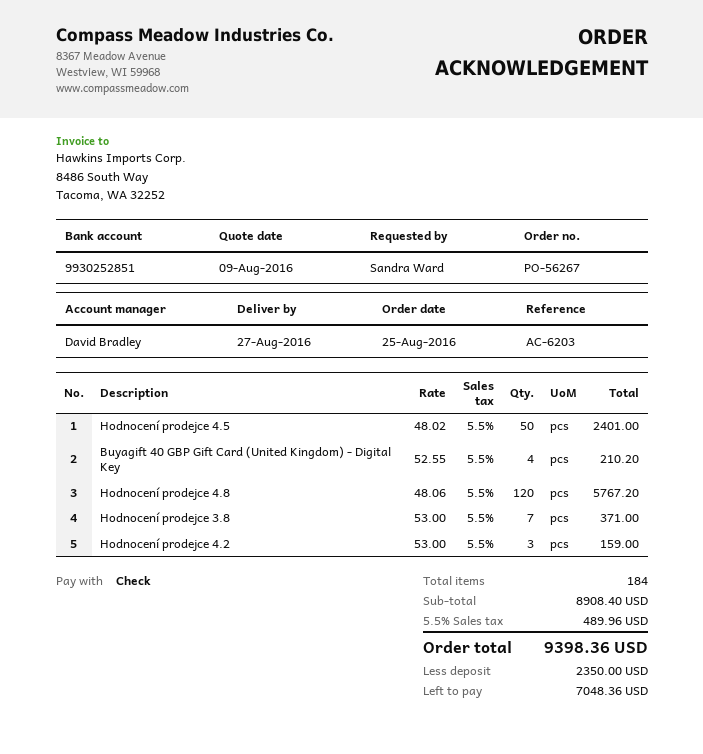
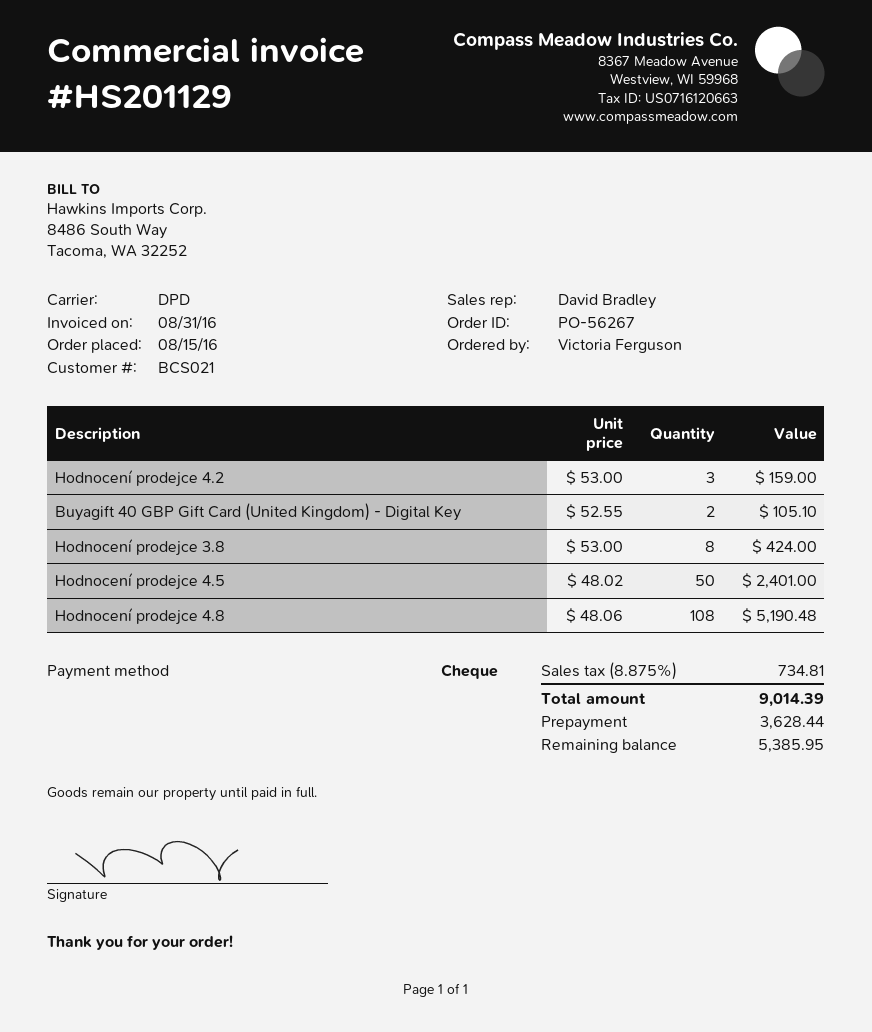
order date: 2016-08-25 -> 2016-08-15
ordered by: Sandra Ward -> Victoria Ferguson
Buyagift 40 GBP Gift Card (United Kingdom) - Digital Key: 4 x 52.55 = 210.20 -> 2 x 52.55 = 105.10
Hodnocení prodejce 4.8: 120 x 48.06 = 5767.20 -> 108 x 48.06 = 5190.48
Hodnocení prodejce 3.8: 7 x 53.00 = 371.00 -> 8 x 53.00 = 424.00
tax: 5.5% = 489.96 -> 8.875% = 734.81
total: 9398.36 -> 9014.39
deposit: 2350.00 -> 3628.44
balance: 7048.36 -> 5385.95

